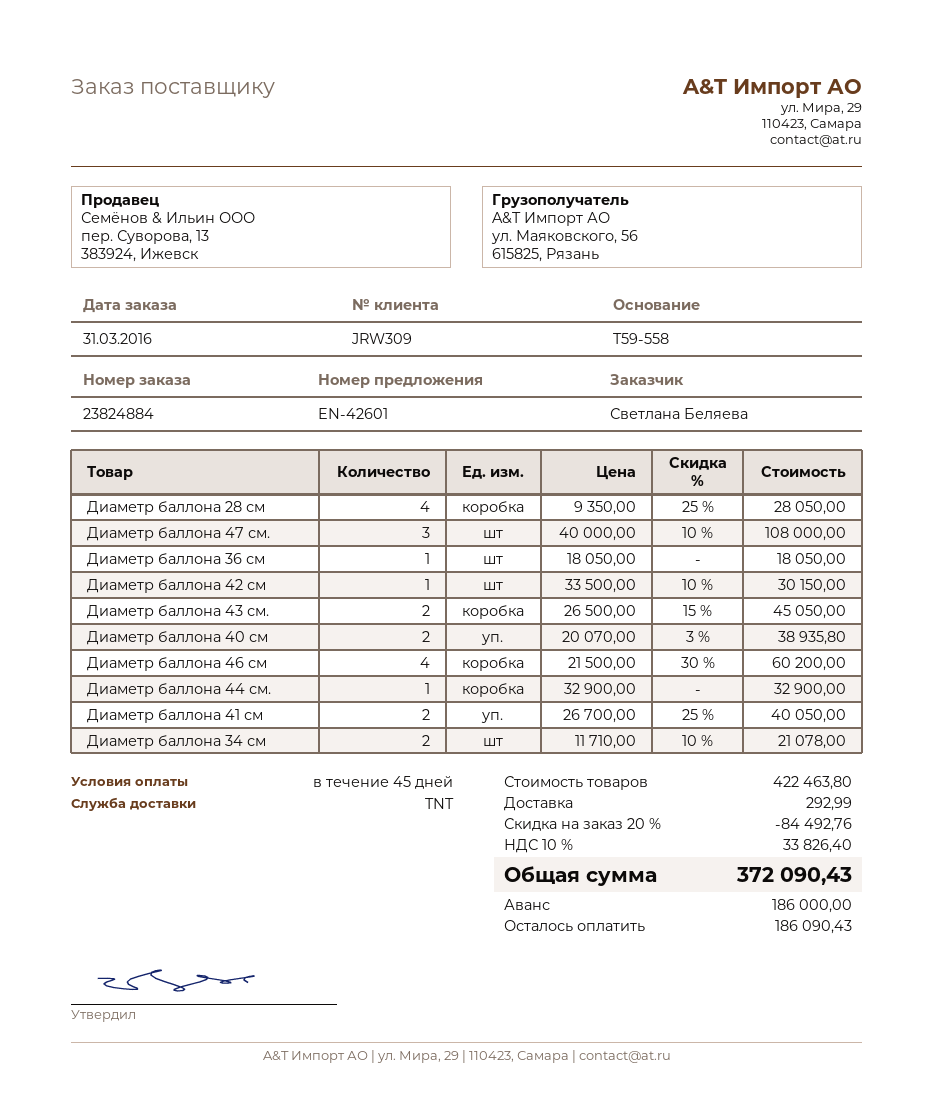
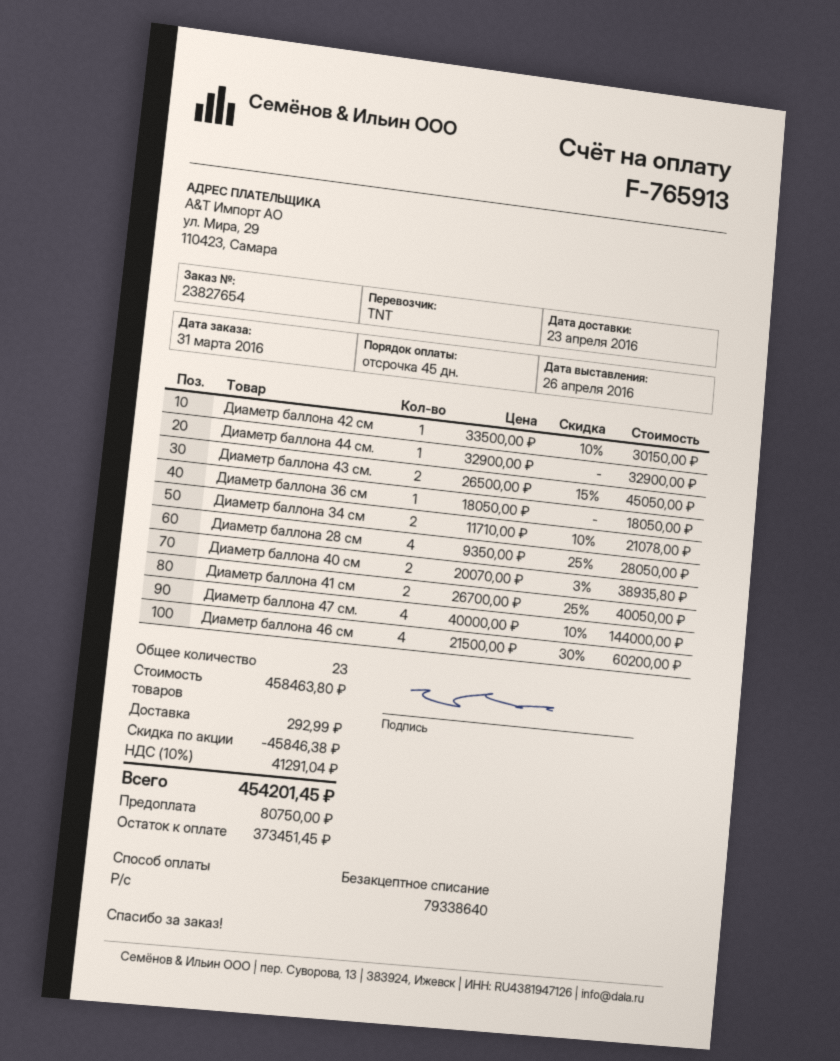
order number: 23824884 -> 23827654
Диаметр баллона 47 см.: 3 x 40000.00 - 10% = 108000.00 -> 4 x 40000.00 - 10% = 144000.00
subtotal: 422463.80 -> 458463.80
discount: 84492.76 -> 45846.38
tax: 10% = 33826.40 -> 10% = 41291.04
total: 372090.43 -> 454201.45
deposit: 186000.00 -> 80750.00
balance: 186090.43 -> 373451.45

